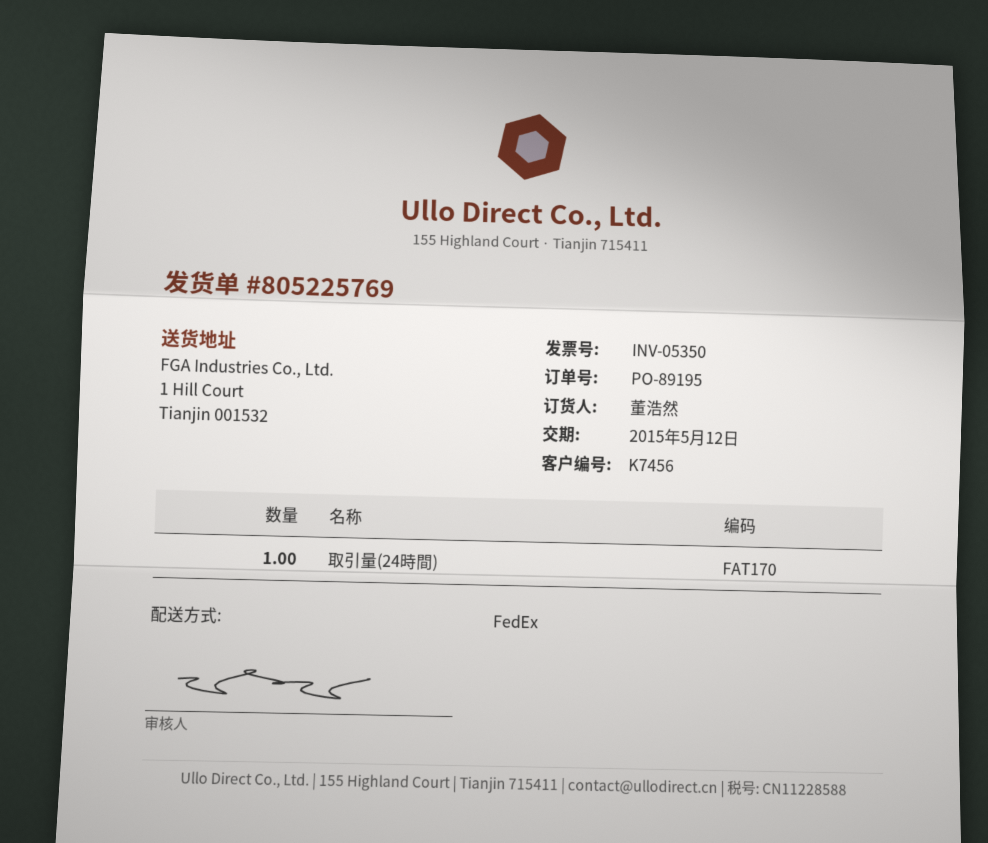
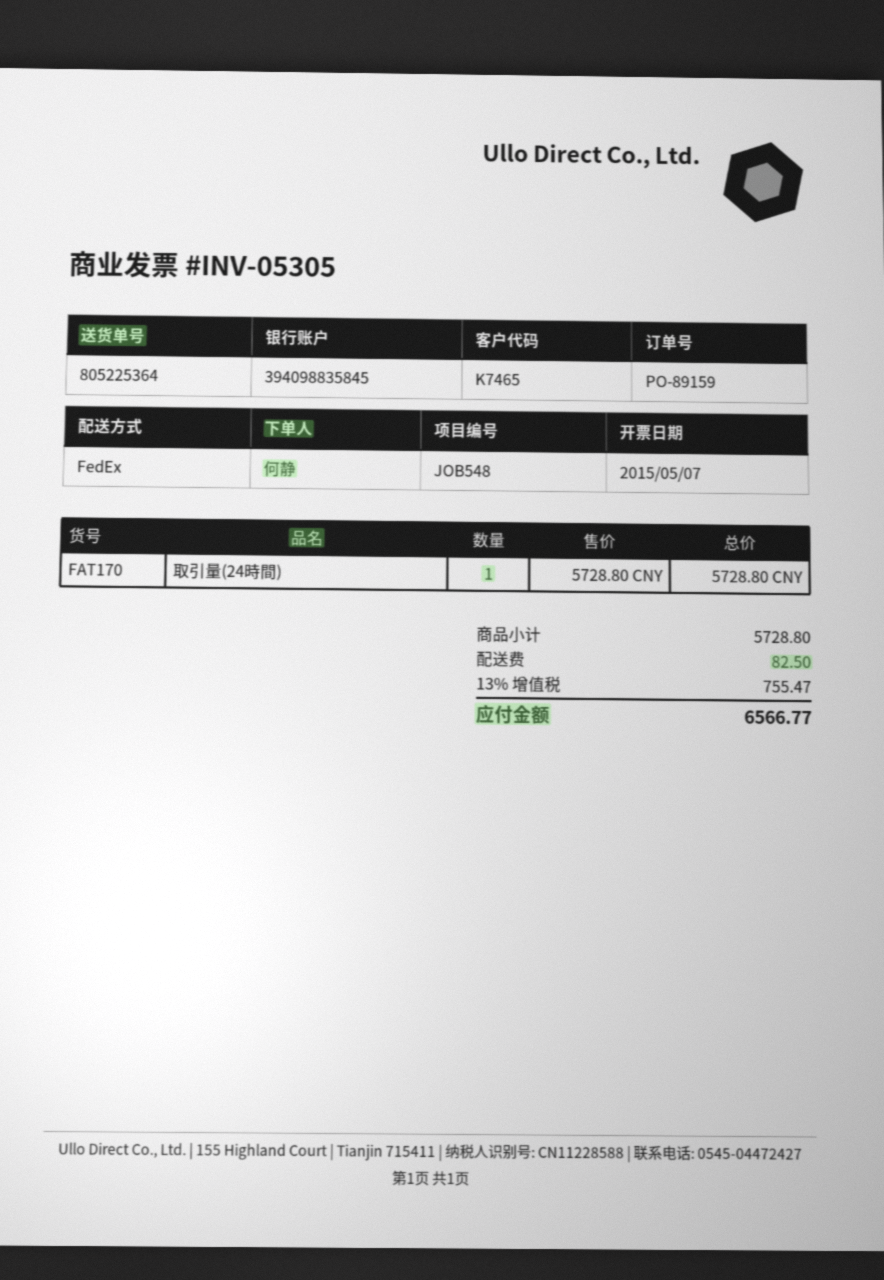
order number: PO-89195 -> PO-89159
delivery note number: 805225769 -> 805225364
invoice number: INV-05350 -> INV-05305
customer number: K7456 -> K7465
ordered by: 董浩然 -> 何静

